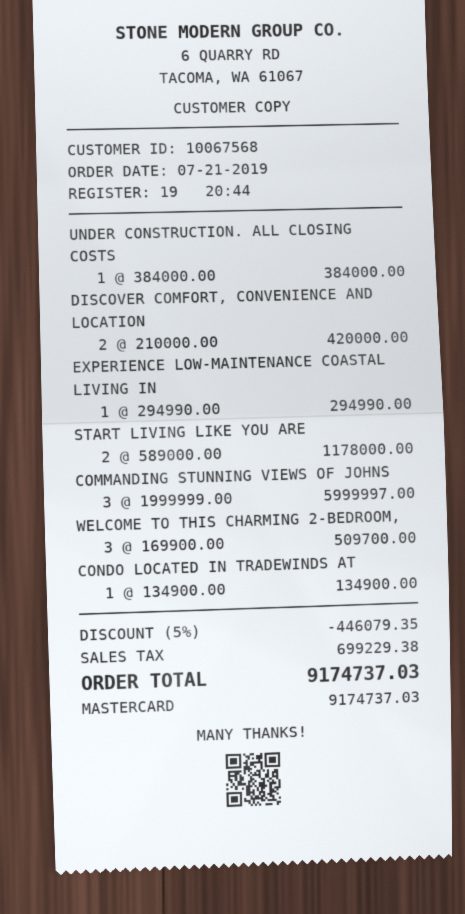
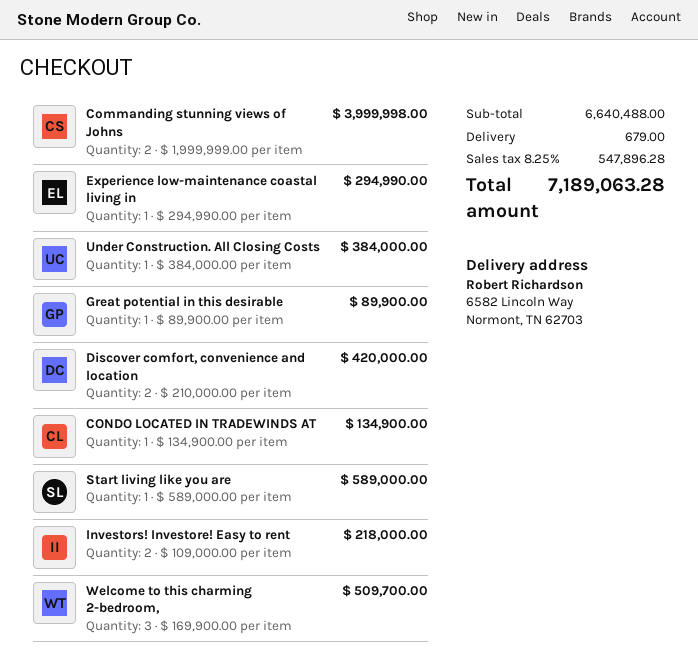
START LIVING LIKE YOU ARE: 2 x 589000.00 = 1178000.00 -> 1 x 589000.00 = 589000.00
COMMANDING STUNNING VIEWS OF JOHNS: 3 x 1999999.00 = 5999997.00 -> 2 x 1999999.00 = 3999998.00
Great potential in this desirable: none -> 1 x 89900.00 = 89900.00
Investors! Investore! Easy to rent: none -> 2 x 109000.00 = 218000.00
discount: 5% = 446079.35 -> none
shipping: none -> 679.00
tax: 699229.38 -> 547896.28
total: 9174737.03 -> 7189063.28

